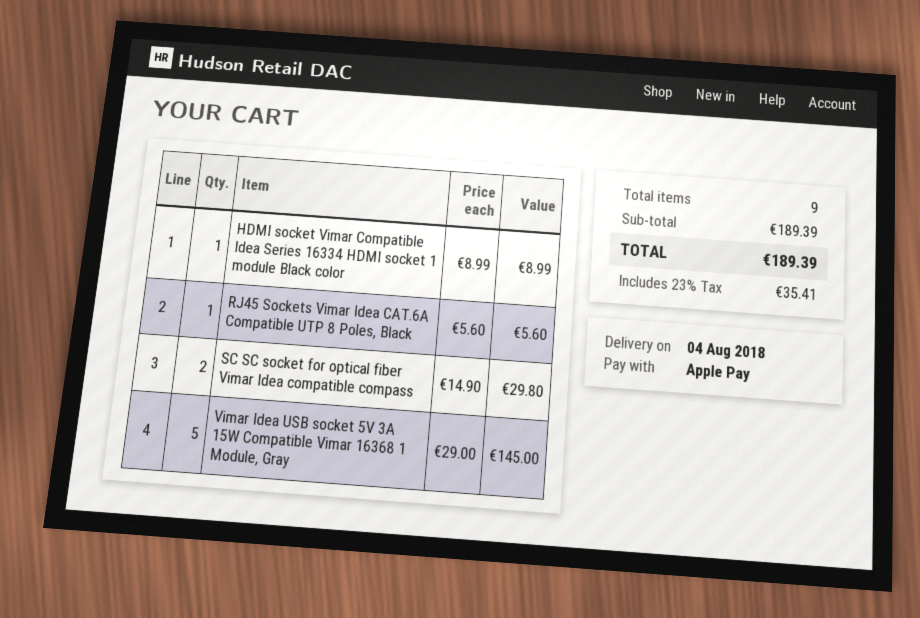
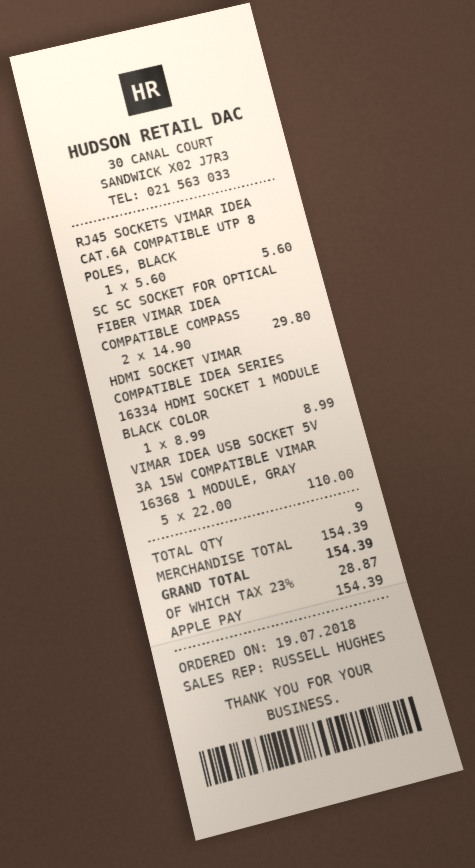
Vimar Idea USB socket 5V 3A 15W Compatible Vimar 16368 1 Module, Gray: 5 x 29.00 = 145.00 -> 5 x 22.00 = 110.00
subtotal: 189.39 -> 154.39
tax: 23% = 35.41 -> 23% = 28.87
total: 189.39 -> 154.39

